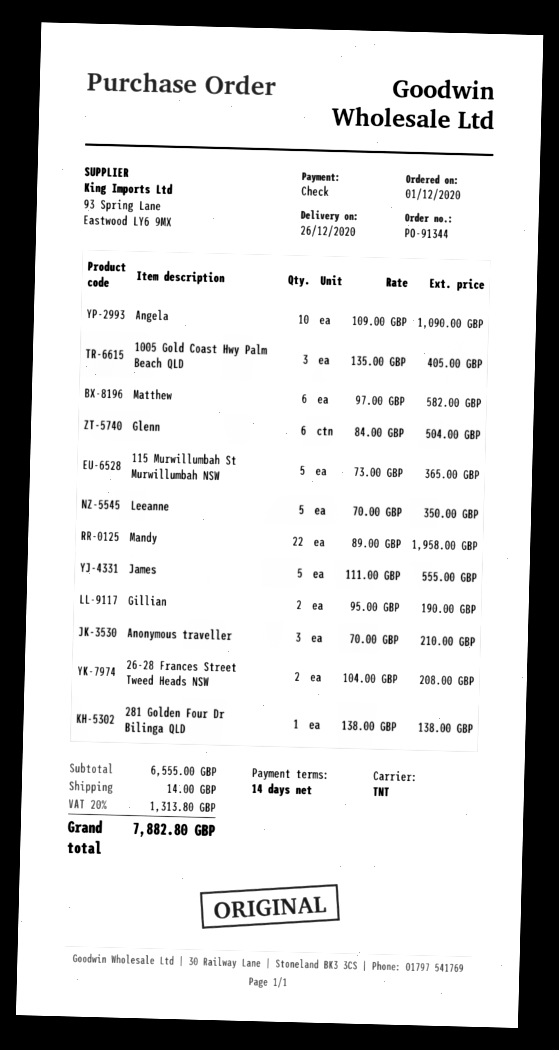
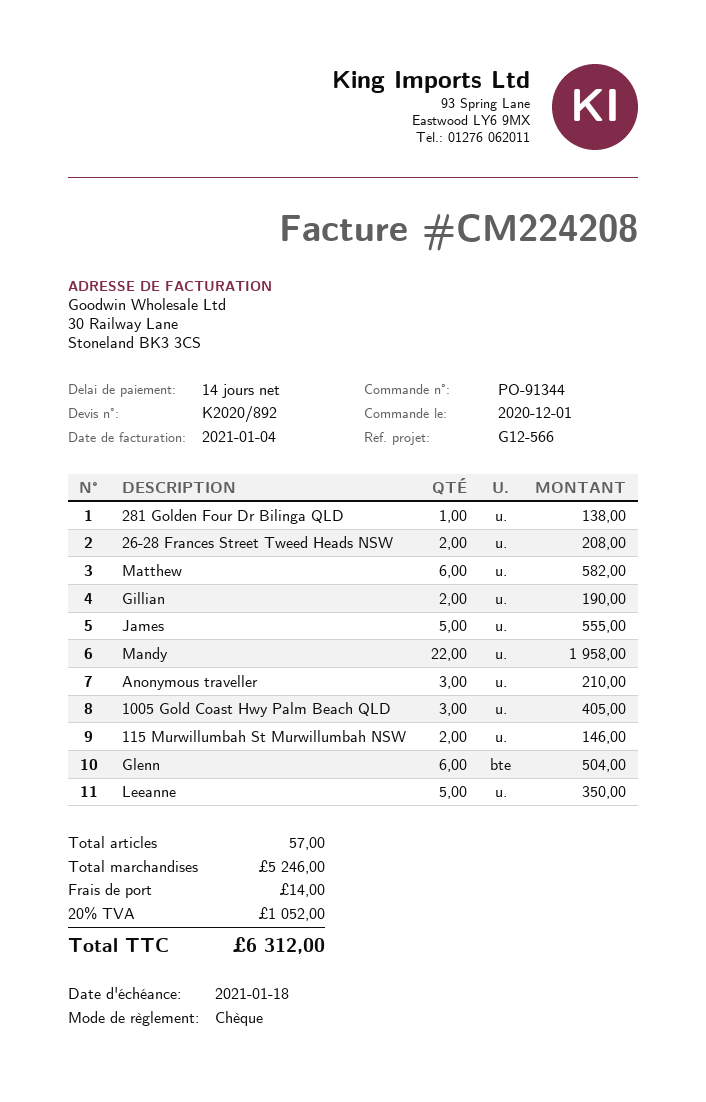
Angela: 10 for 1090.00 -> none
115 Murwillumbah St Murwillumbah NSW: 5 for 365.00 -> 2 for 146.00
subtotal: 6555.00 -> 5246.00
tax: 20% = 1313.80 -> 20% = 1052.00
total: 7882.80 -> 6312.00

